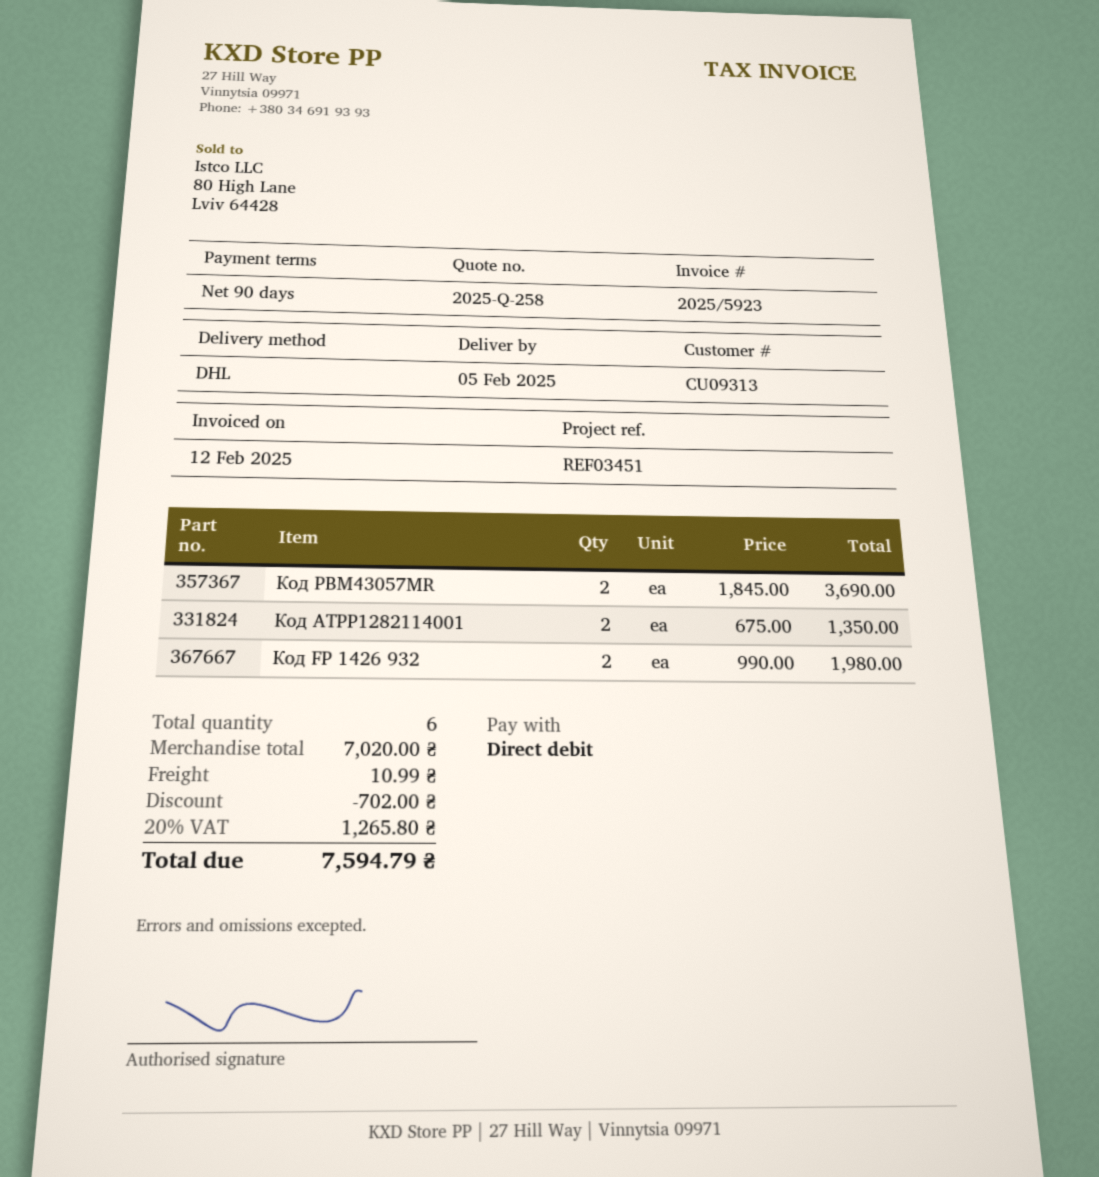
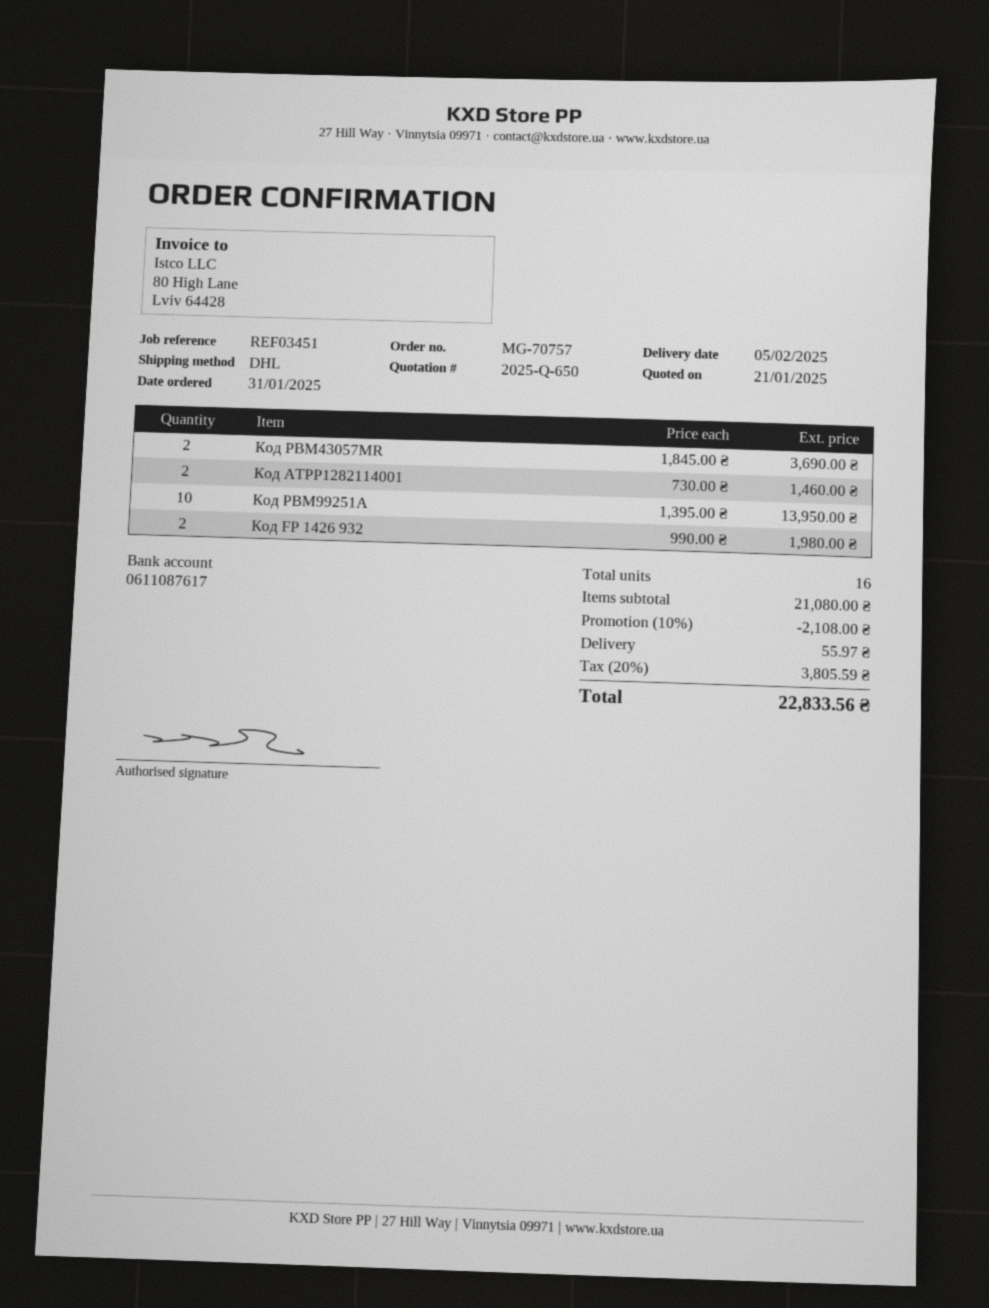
quote number: 2025-Q-258 -> 2025-Q-650
Код ATPP1282114001: 2 x 675.00 = 1350.00 -> 2 x 730.00 = 1460.00
Код PBM99251A: none -> 10 x 1395.00 = 13950.00
total quantity: 6 -> 16
subtotal: 7020.00 -> 21080.00
discount: 702.00 -> 2108.00
shipping: 10.99 -> 55.97
tax: 20% = 1265.80 -> 20% = 3805.59
total: 7594.79 -> 22833.56

